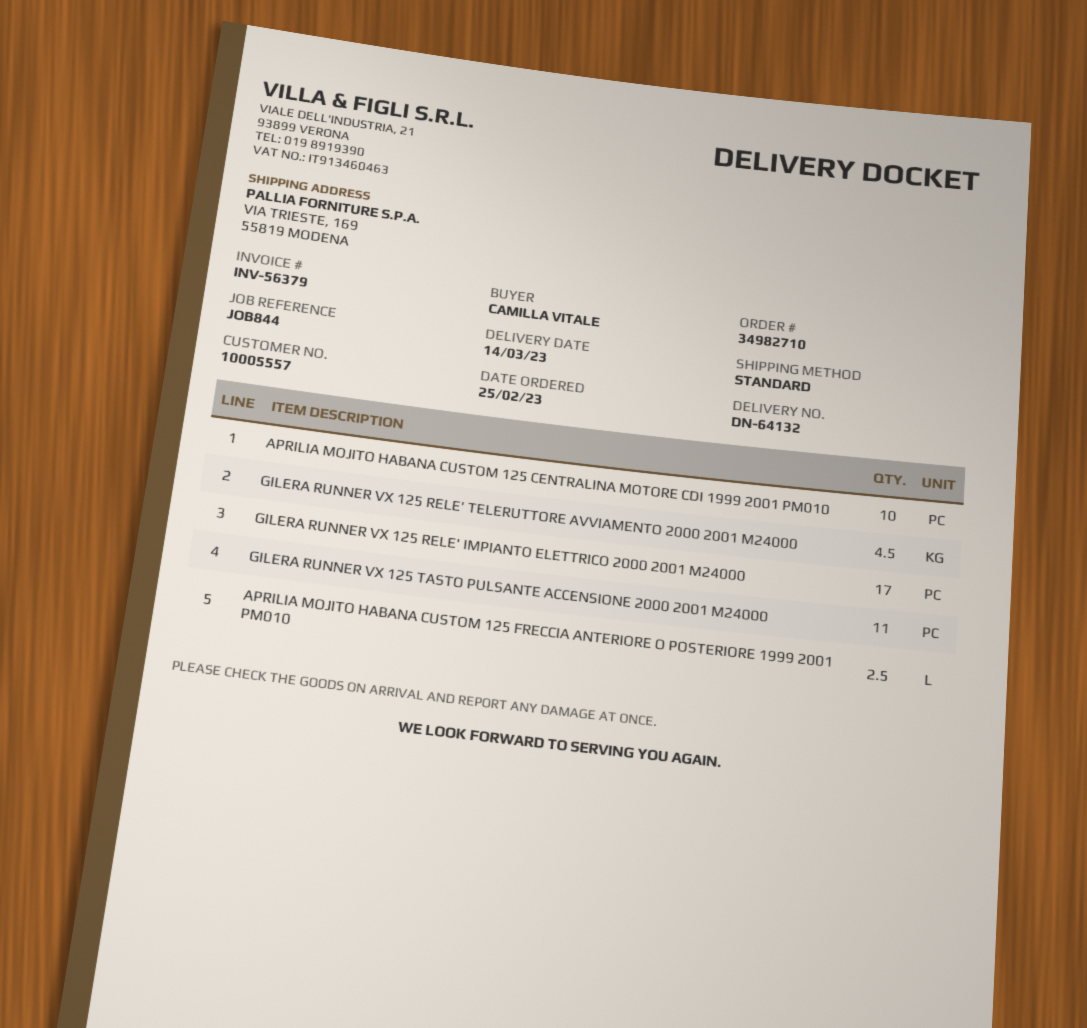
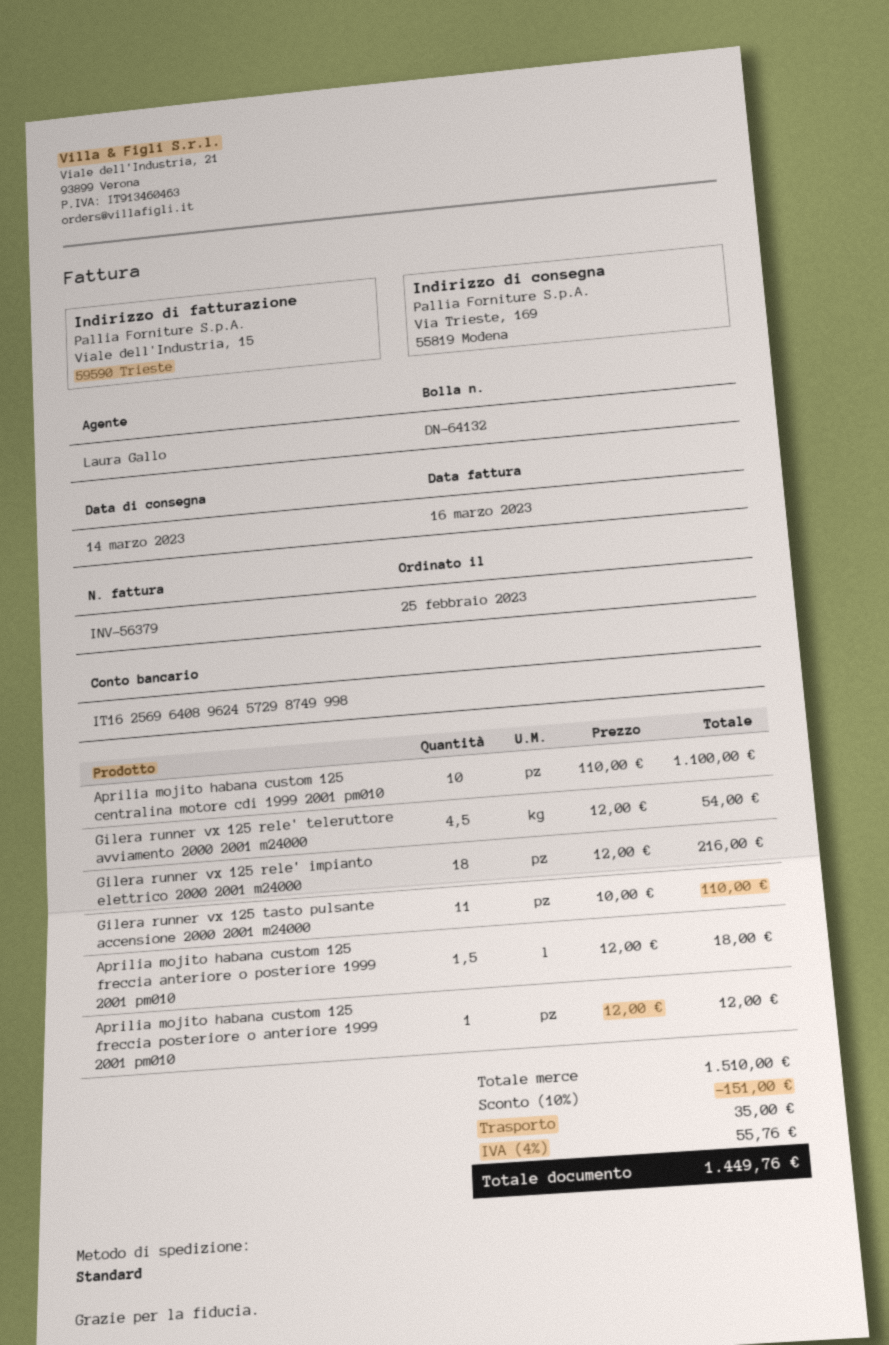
GILERA RUNNER VX 125 RELE' IMPIANTO ELETTRICO 2000 2001 M24000: 17 -> 18
APRILIA MOJITO HABANA CUSTOM 125 FRECCIA ANTERIORE O POSTERIORE 1999 2001 PM010: 2.5 -> 1.5
Aprilia mojito habana custom 125 freccia posteriore o anteriore 1999 2001 pm010: none -> 1

